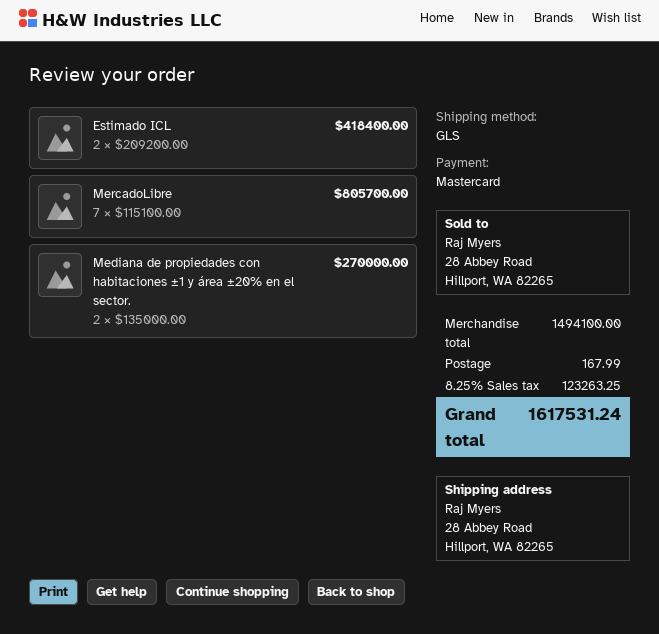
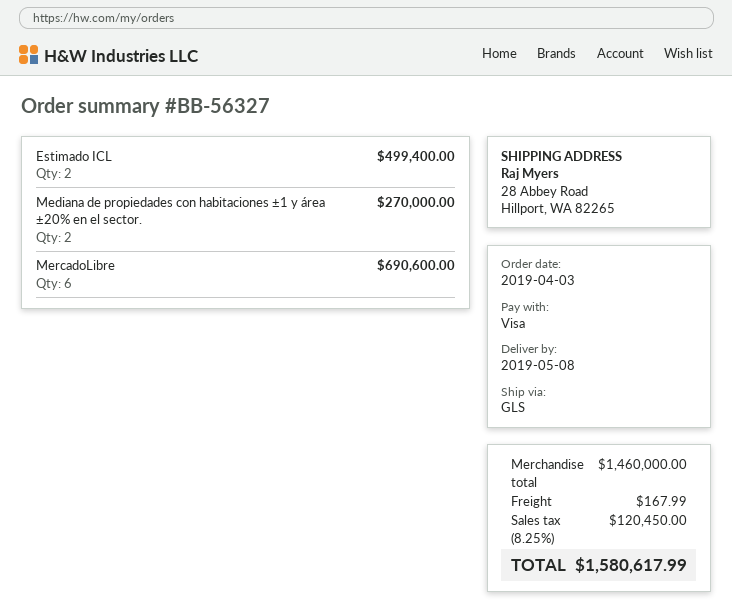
payment method: Mastercard -> Visa
Estimado ICL: 2 for 418400.00 -> 2 for 499400.00
MercadoLibre: 7 for 805700.00 -> 6 for 690600.00
subtotal: 1494100.00 -> 1460000.00
tax: 8.25% = 123263.25 -> 8.25% = 120450.00
total: 1617531.24 -> 1580617.99

